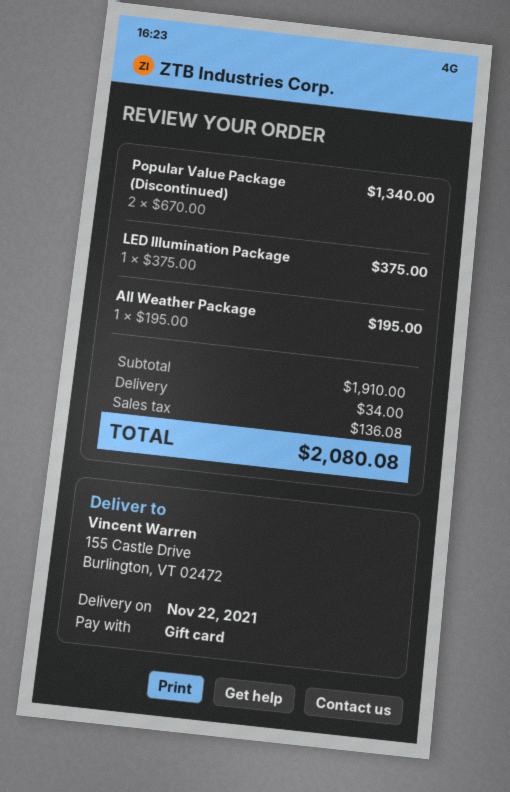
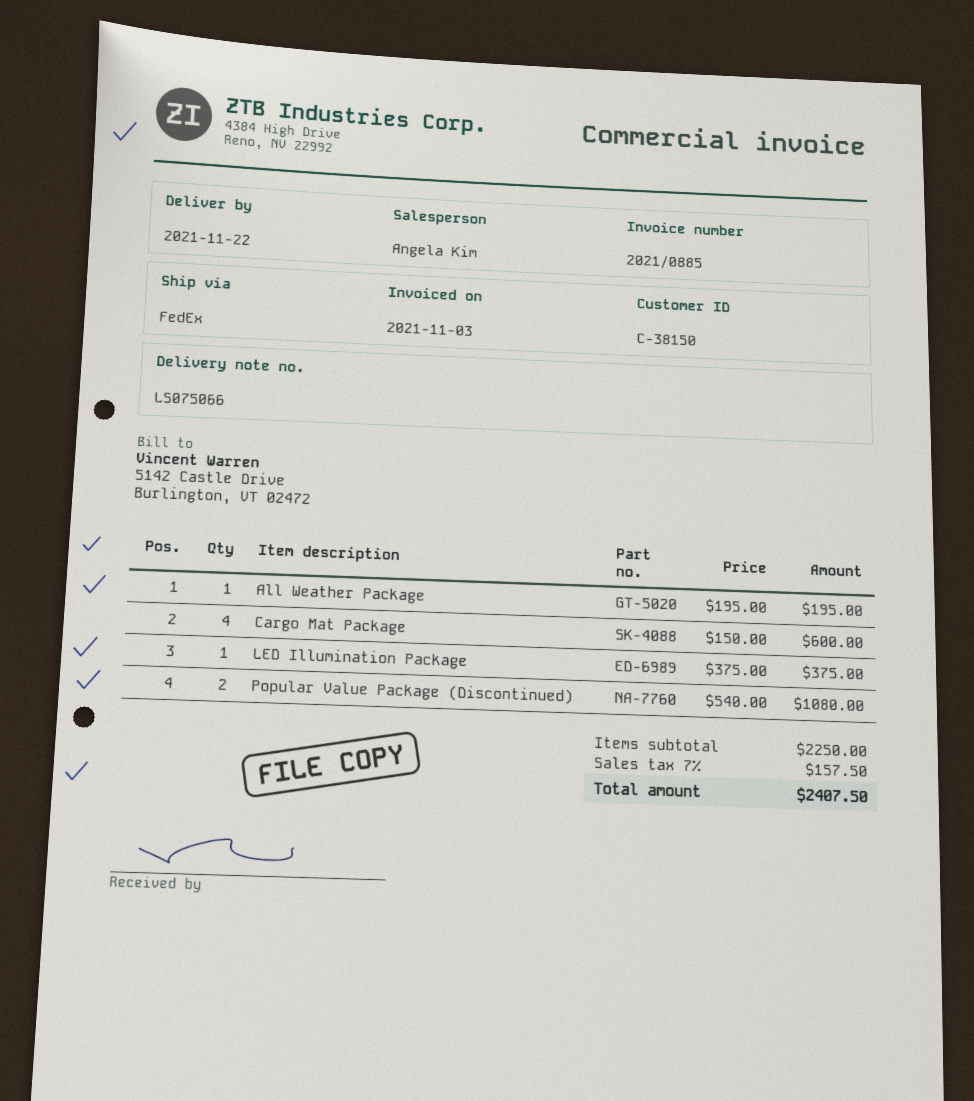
Popular Value Package (Discontinued): 2 x 670.00 = 1340.00 -> 2 x 540.00 = 1080.00
Cargo Mat Package: none -> 4 x 150.00 = 600.00
subtotal: 1910.00 -> 2250.00
shipping: 34.00 -> none
tax: 136.08 -> 157.50
total: 2080.08 -> 2407.50

